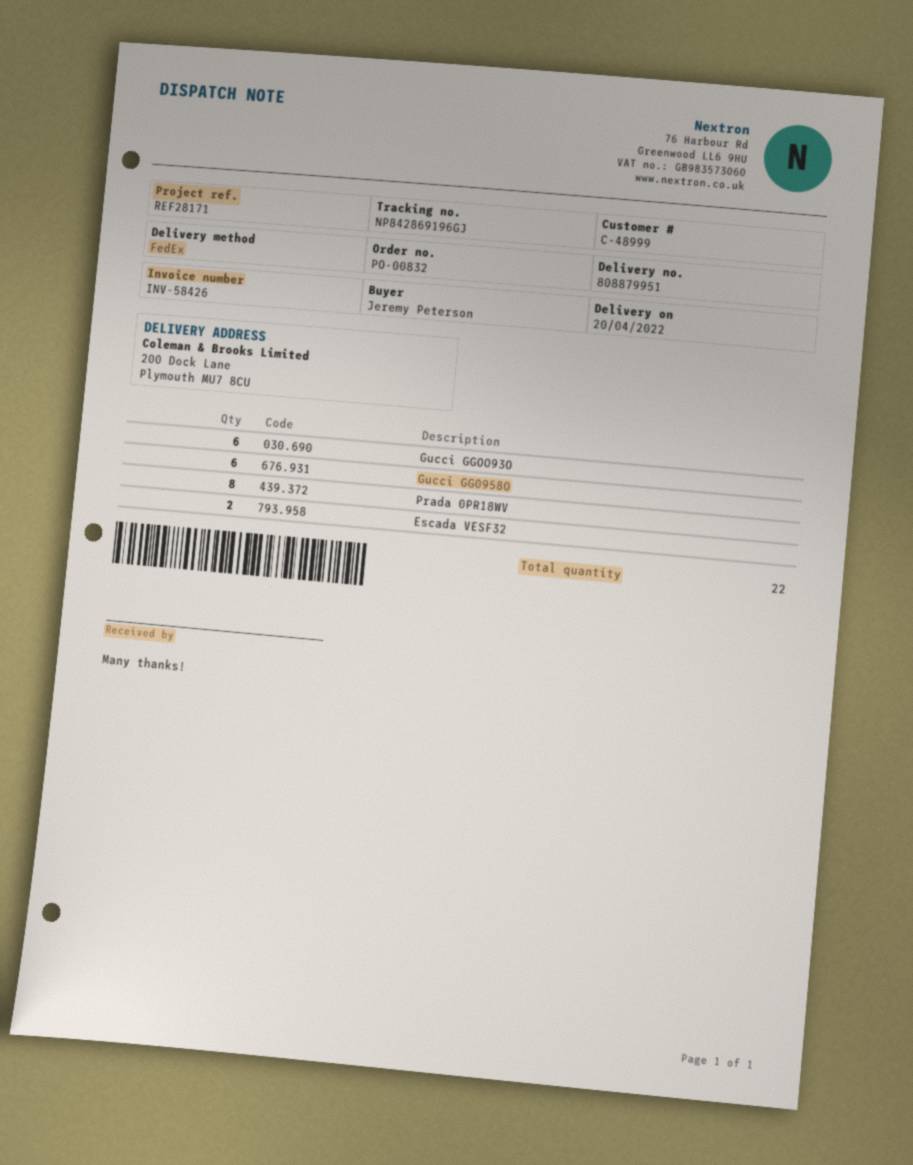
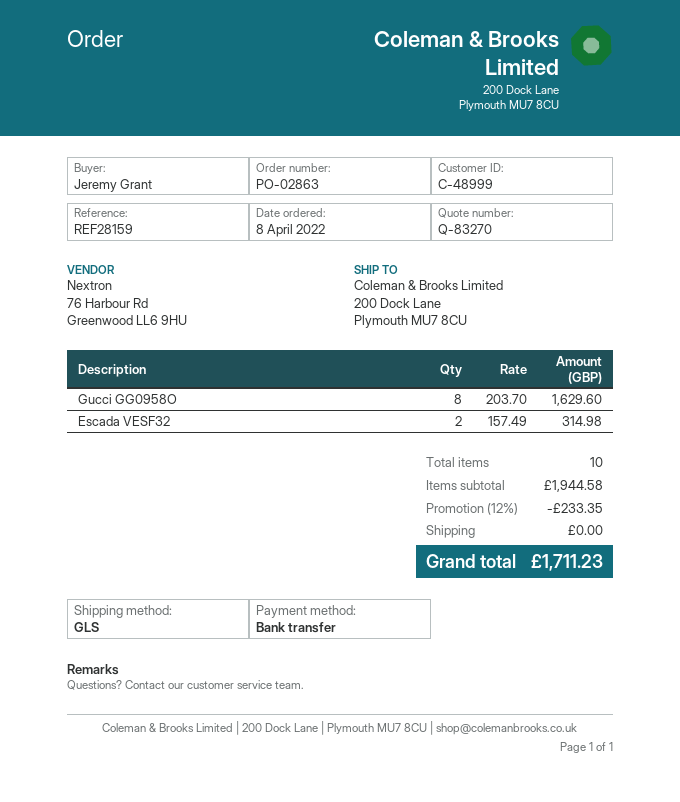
order number: PO-00832 -> PO-02863
reference: REF28171 -> REF28159
ordered by: Jeremy Peterson -> Jeremy Grant
shipping method: FedEx -> GLS
Gucci GGOO93O: 6 -> none
Gucci GG0958O: 6 -> 8
Prada 0PR18WV: 8 -> none
total quantity: 22 -> 10

